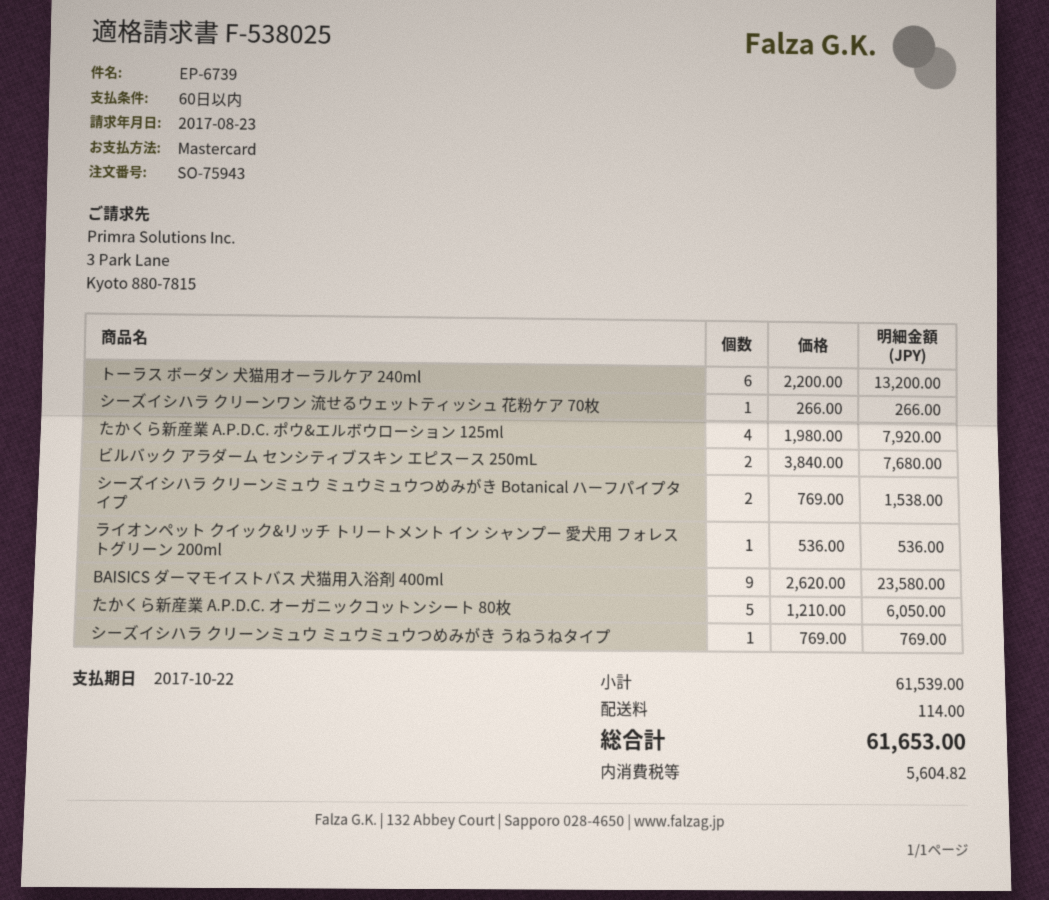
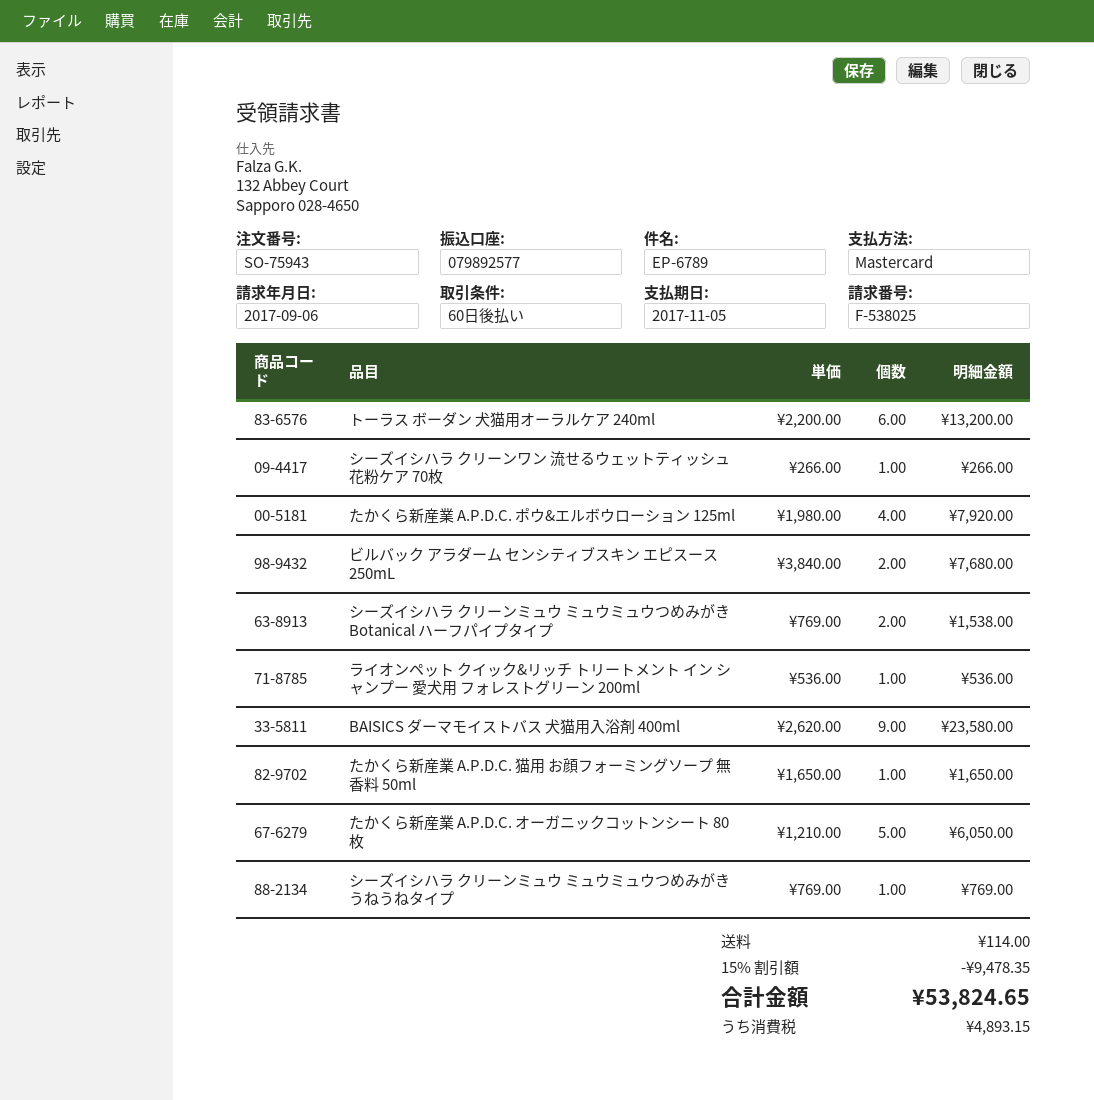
invoice date: 2017-08-23 -> 2017-09-06
due date: 2017-10-22 -> 2017-11-05
reference: EP-6739 -> EP-6789
たかくら新産業 A.P.D.C. 猫用 お顔フォーミングソープ 無香料 50ml: none -> 1 x 1650.00 = 1650.00
discount: none -> 15% = 9478.35
tax: 5604.82 -> 4893.15
total: 61653.00 -> 53824.65

